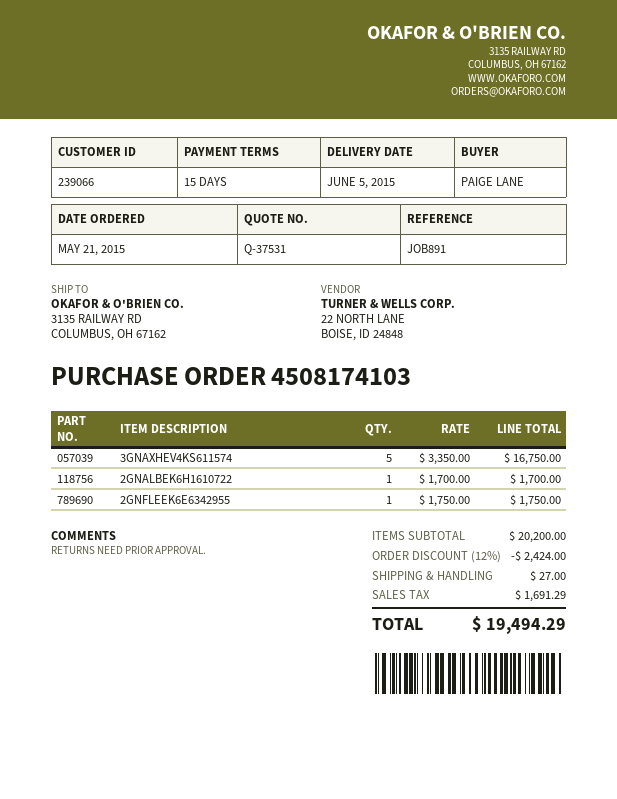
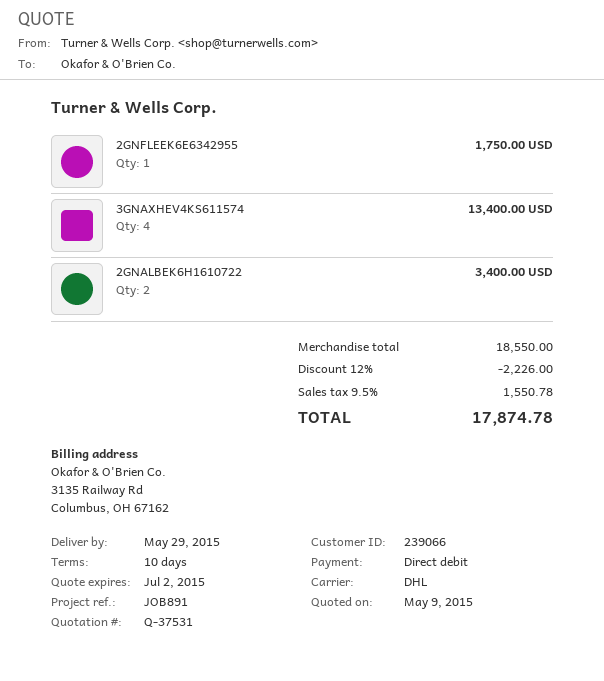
delivery date: 2015-06-05 -> 2015-05-29
payment terms: 15 days -> 10 days
3GNAXHEV4KS611574: 5 for 16750.00 -> 4 for 13400.00
2GNALBEK6H1610722: 1 for 1700.00 -> 2 for 3400.00
subtotal: 20200.00 -> 18550.00
discount: 12% = 2424.00 -> 12% = 2226.00
shipping: 27.00 -> none
tax: 1691.29 -> 1550.78
total: 19494.29 -> 17874.78

